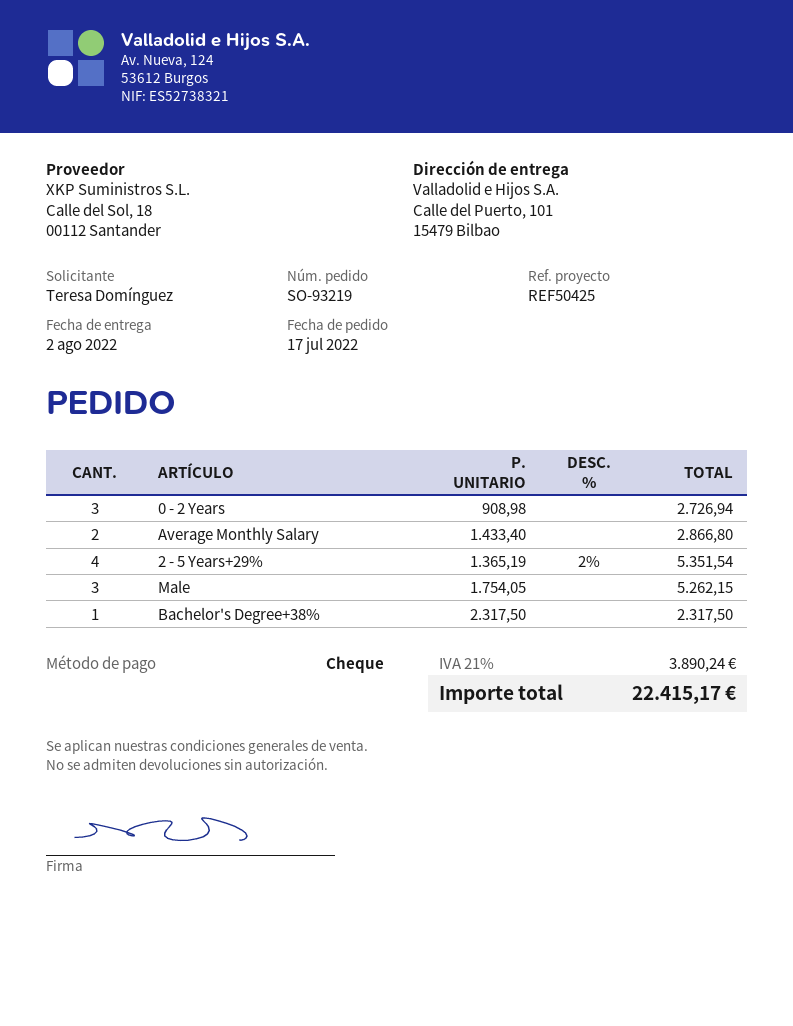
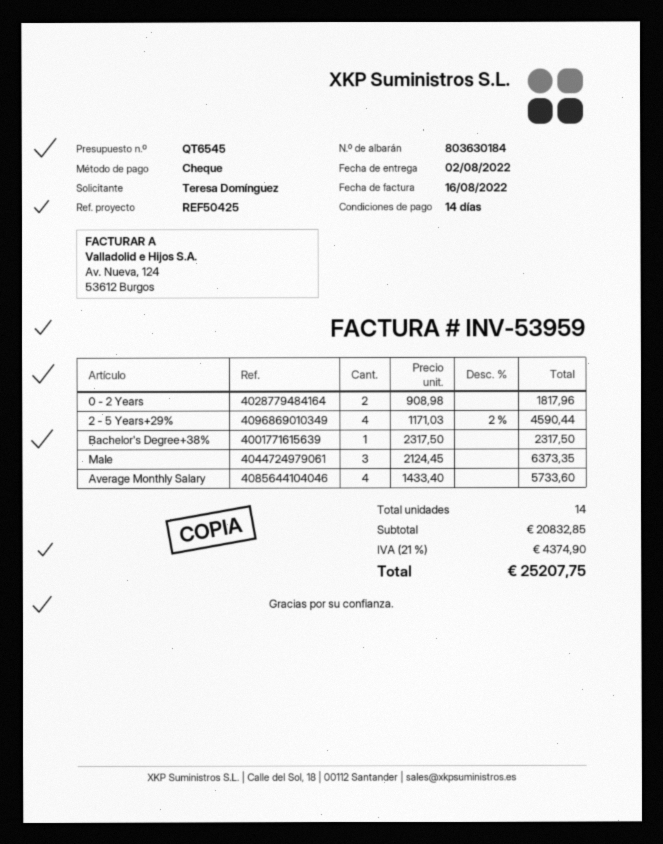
0 - 2 Years: 3 x 908.98 = 2726.94 -> 2 x 908.98 = 1817.96
Average Monthly Salary: 2 x 1433.40 = 2866.80 -> 4 x 1433.40 = 5733.60
2 - 5 Years+29%: 4 x 1365.19 - 2% = 5351.54 -> 4 x 1171.03 - 2% = 4590.44
Male: 3 x 1754.05 = 5262.15 -> 3 x 2124.45 = 6373.35
tax: 21% = 3890.24 -> 21% = 4374.90
total: 22415.17 -> 25207.75

